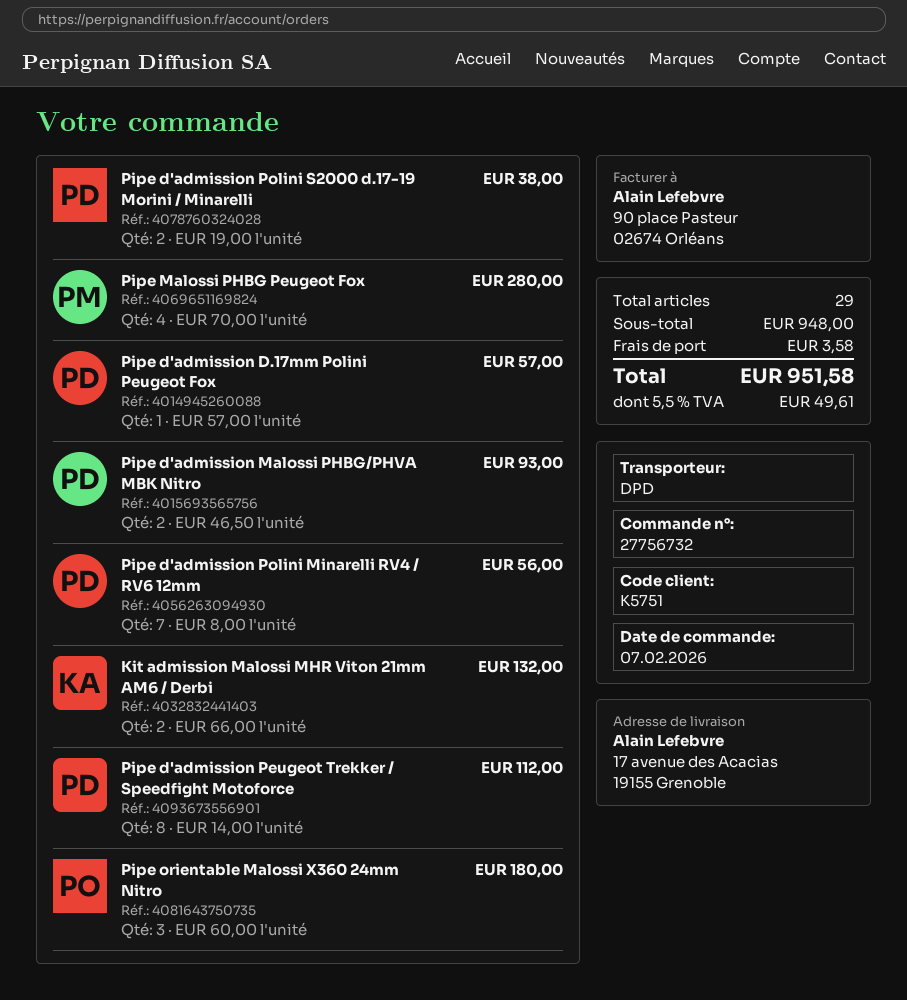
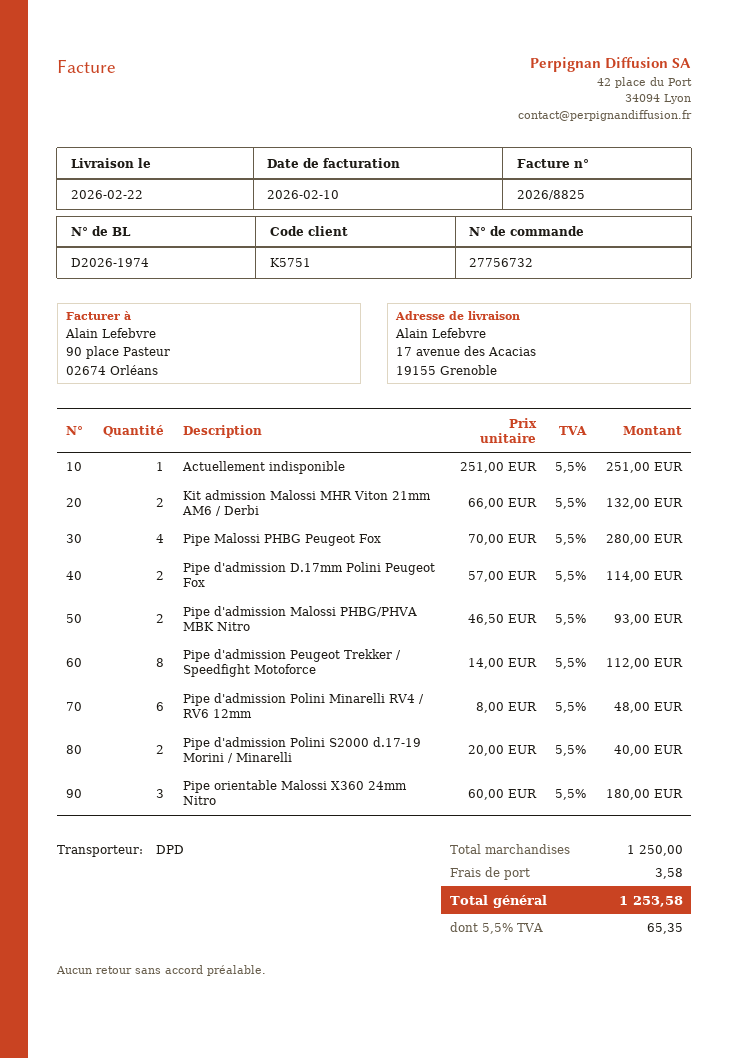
Pipe d'admission Polini S2000 d.17-19 Morini / Minarelli: 2 x 19.00 = 38.00 -> 2 x 20.00 = 40.00
Pipe d'admission D.17mm Polini Peugeot Fox: 1 x 57.00 = 57.00 -> 2 x 57.00 = 114.00
Pipe d'admission Polini Minarelli RV4 / RV6 12mm: 7 x 8.00 = 56.00 -> 6 x 8.00 = 48.00
Actuellement indisponible: none -> 1 x 251.00 = 251.00
subtotal: 948.00 -> 1250.00
tax: 5.5% = 49.61 -> 5.5% = 65.35
total: 951.58 -> 1253.58

